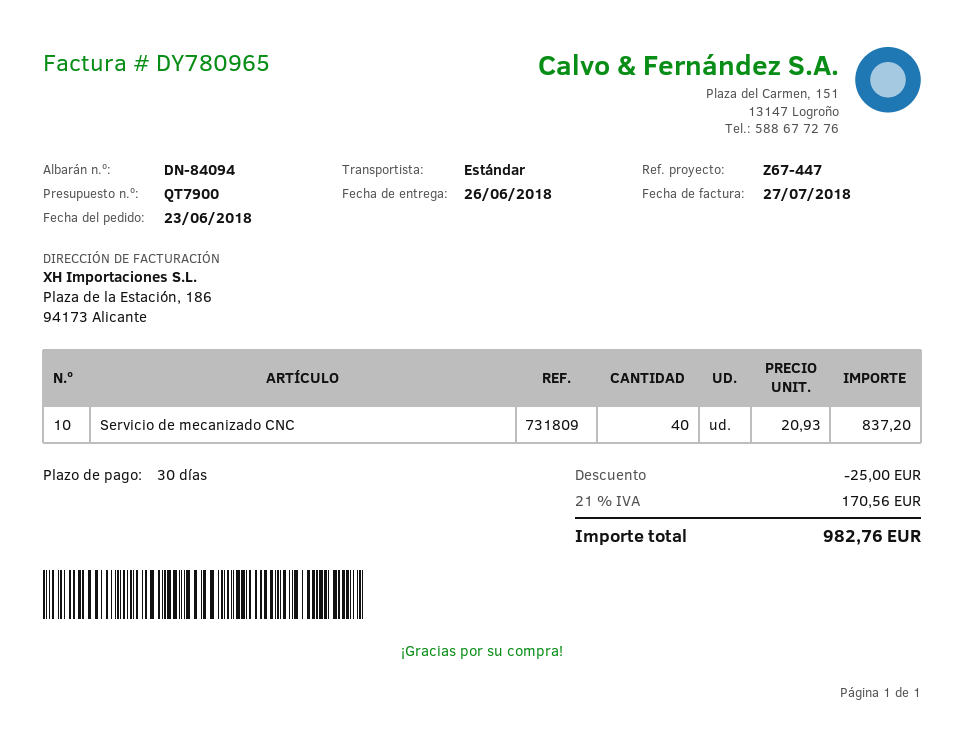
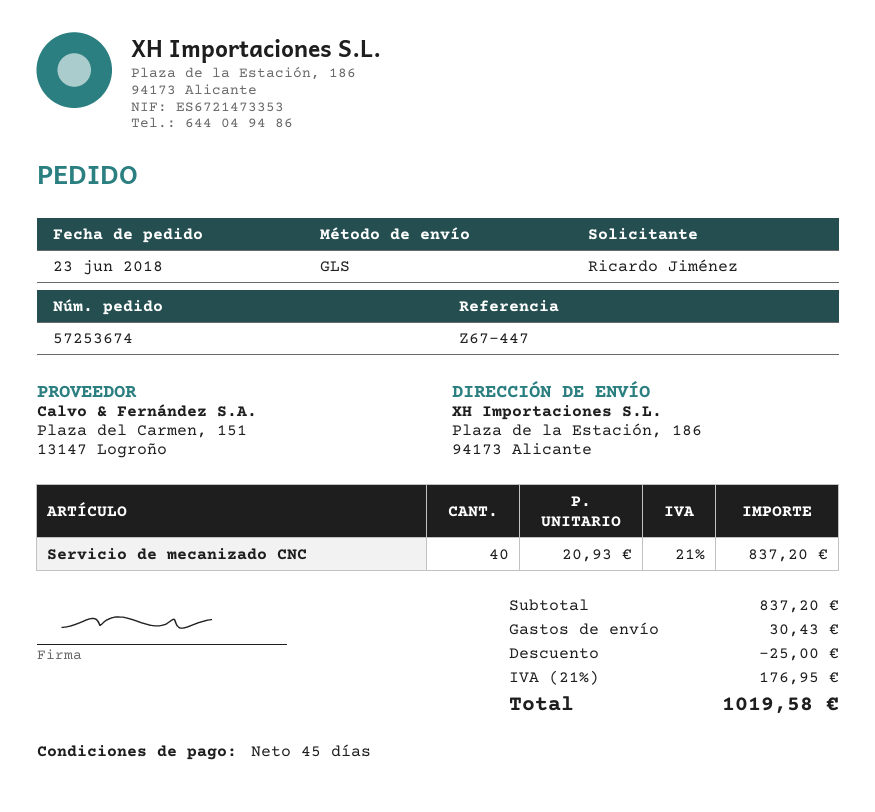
payment terms: 30 days -> 45 days
shipping method: standard -> GLS
shipping: none -> 30.43
tax: 21% = 170.56 -> 21% = 176.95
total: 982.76 -> 1019.58

